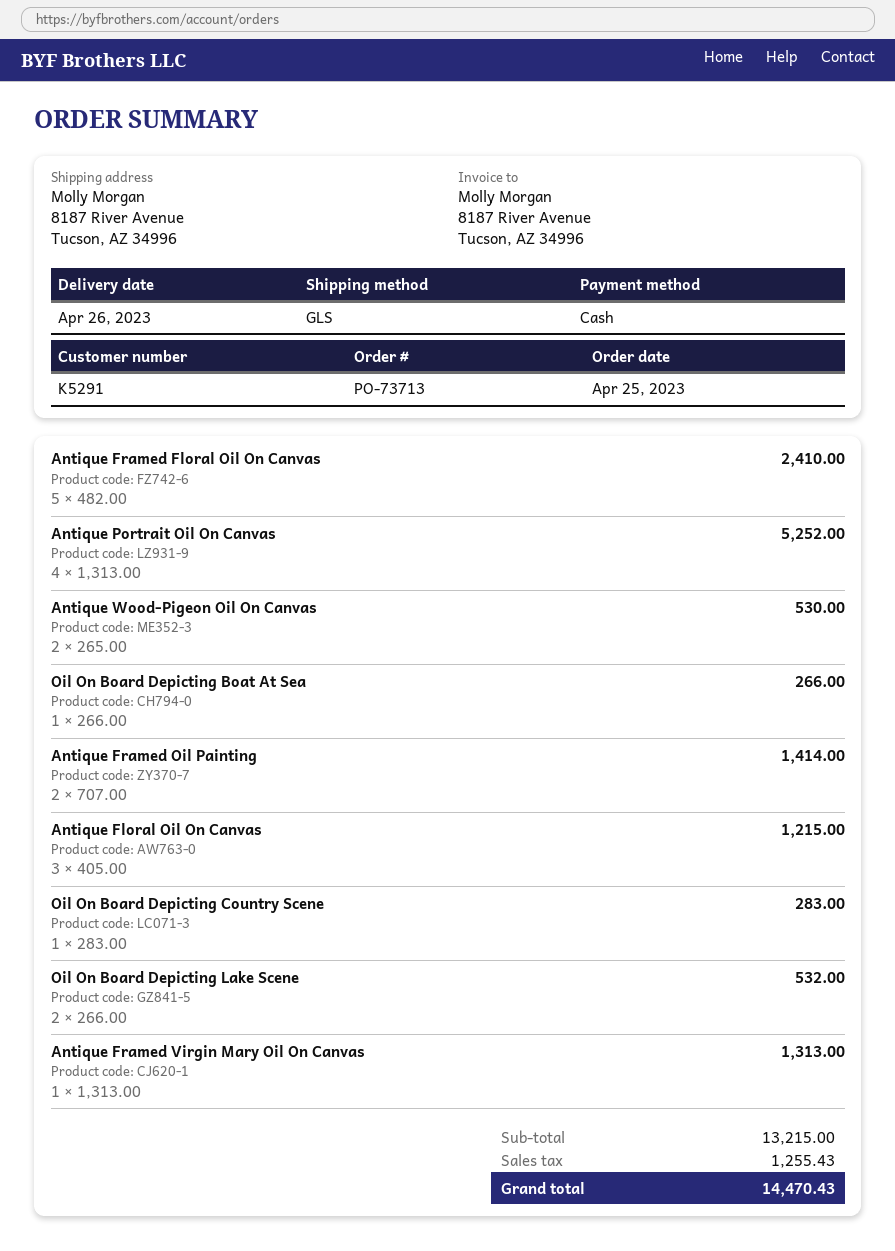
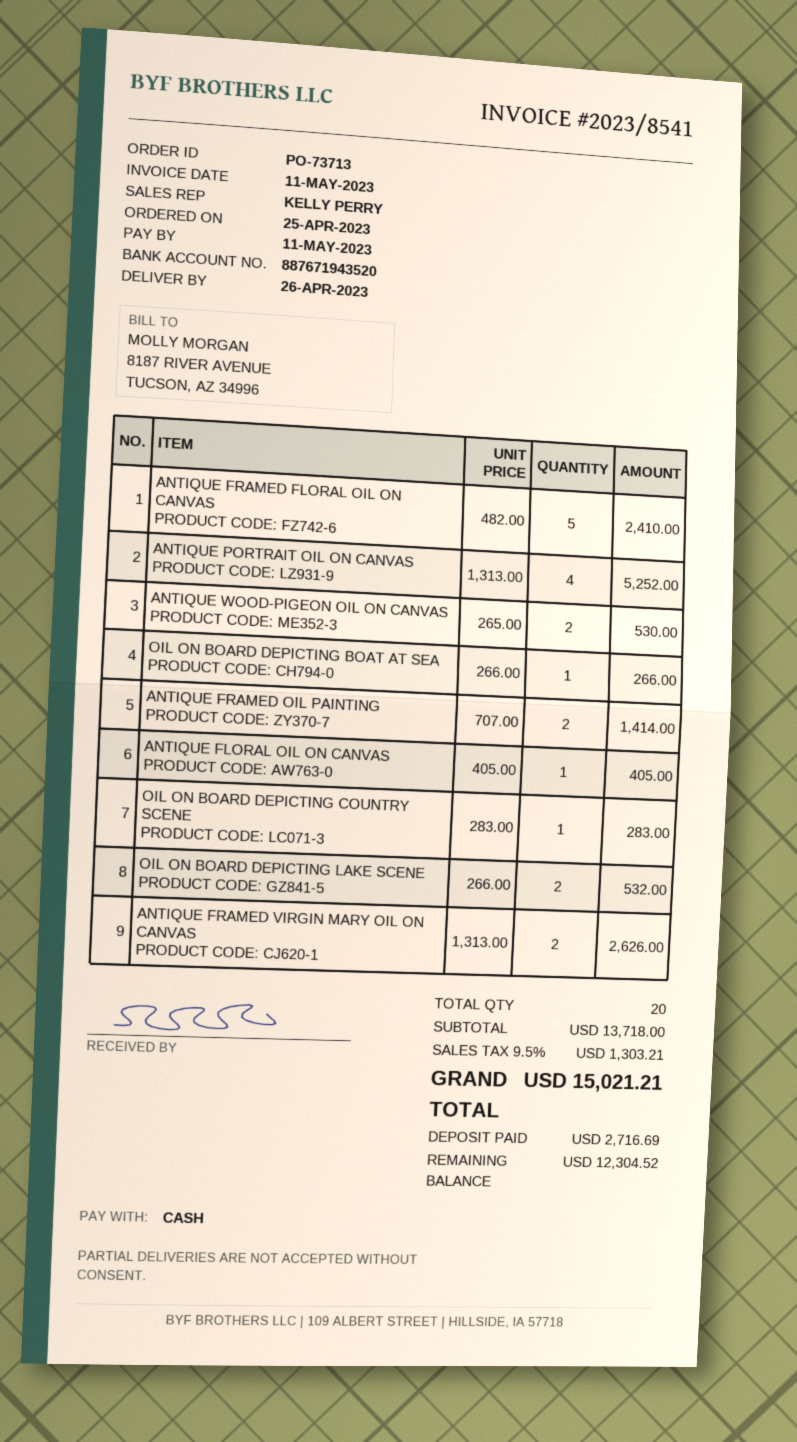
Antique Floral Oil On Canvas: 3 x 405.00 = 1215.00 -> 1 x 405.00 = 405.00
Antique Framed Virgin Mary Oil On Canvas: 1 x 1313.00 = 1313.00 -> 2 x 1313.00 = 2626.00
subtotal: 13215.00 -> 13718.00
tax: 1255.43 -> 1303.21
total: 14470.43 -> 15021.21

